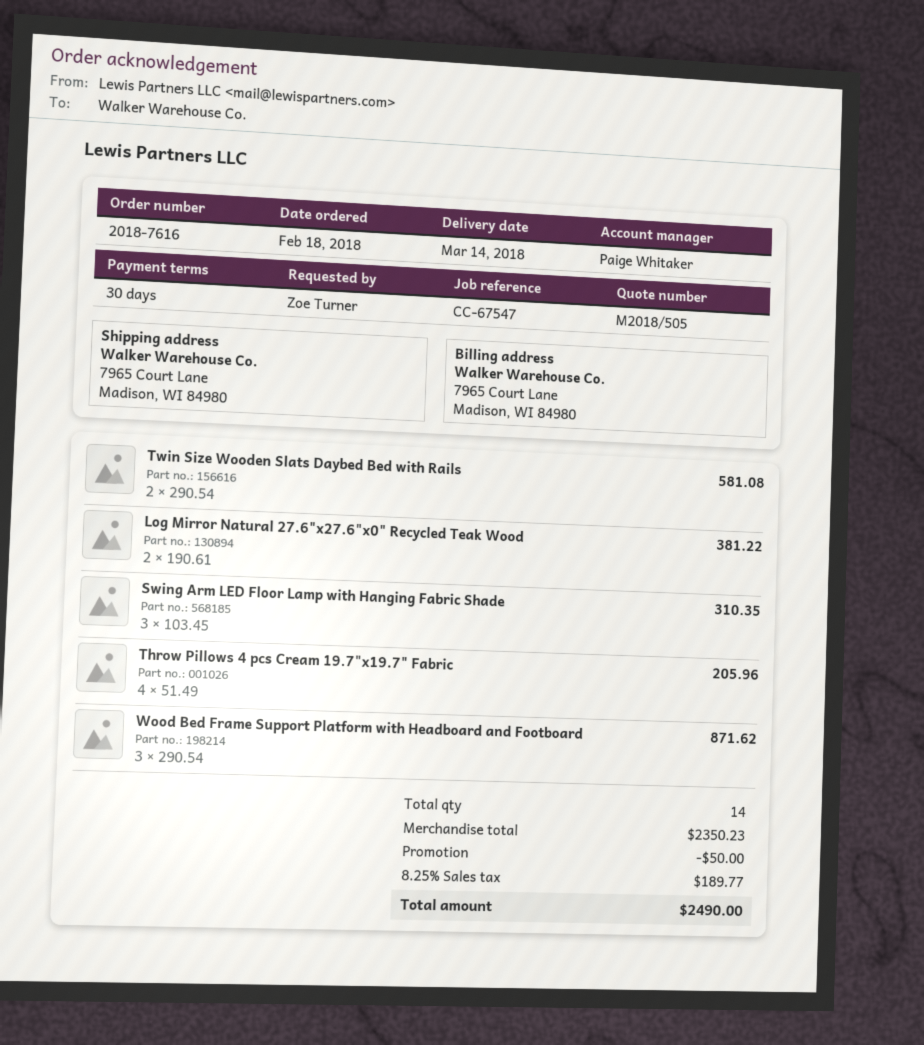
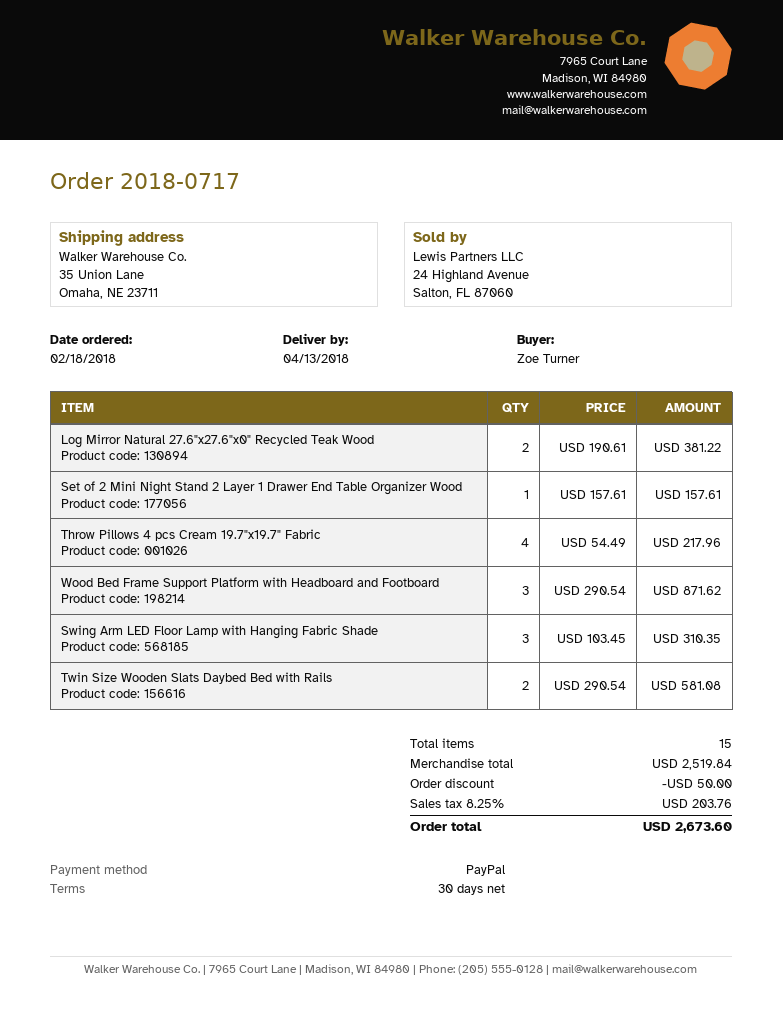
order number: 2018-7616 -> 2018-0717
delivery date: 2018-03-14 -> 2018-04-13
ship to: 7965 Court Lane, Madison, WI 84980 -> 35 Union Lane, Omaha, NE 23711
Throw Pillows 4 pcs Cream 19.7"x19.7" Fabric: 4 x 51.49 = 205.96 -> 4 x 54.49 = 217.96
Set of 2 Mini Night Stand 2 Layer 1 Drawer End Table Organizer Wood: none -> 1 x 157.61 = 157.61
total quantity: 14 -> 15
subtotal: 2350.23 -> 2519.84
tax: 8.25% = 189.77 -> 8.25% = 203.76
total: 2490.00 -> 2673.60

